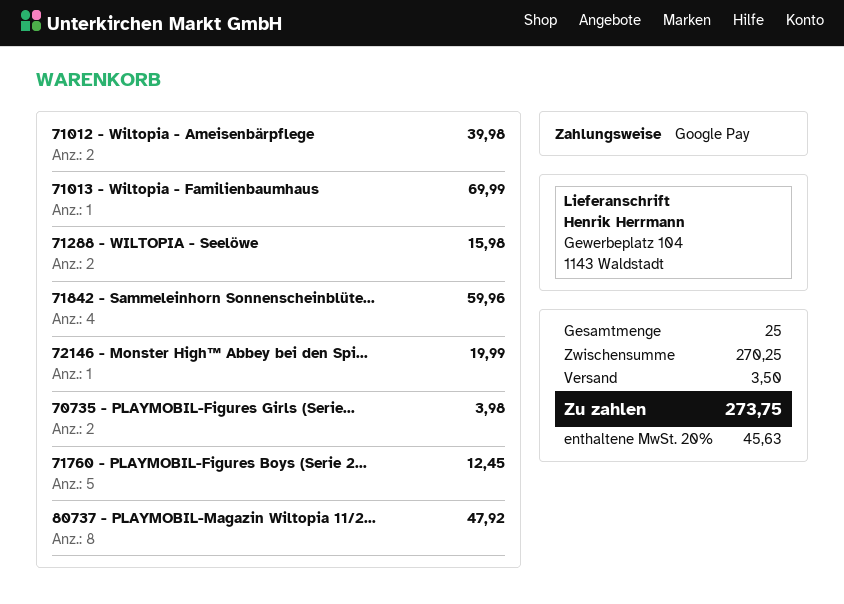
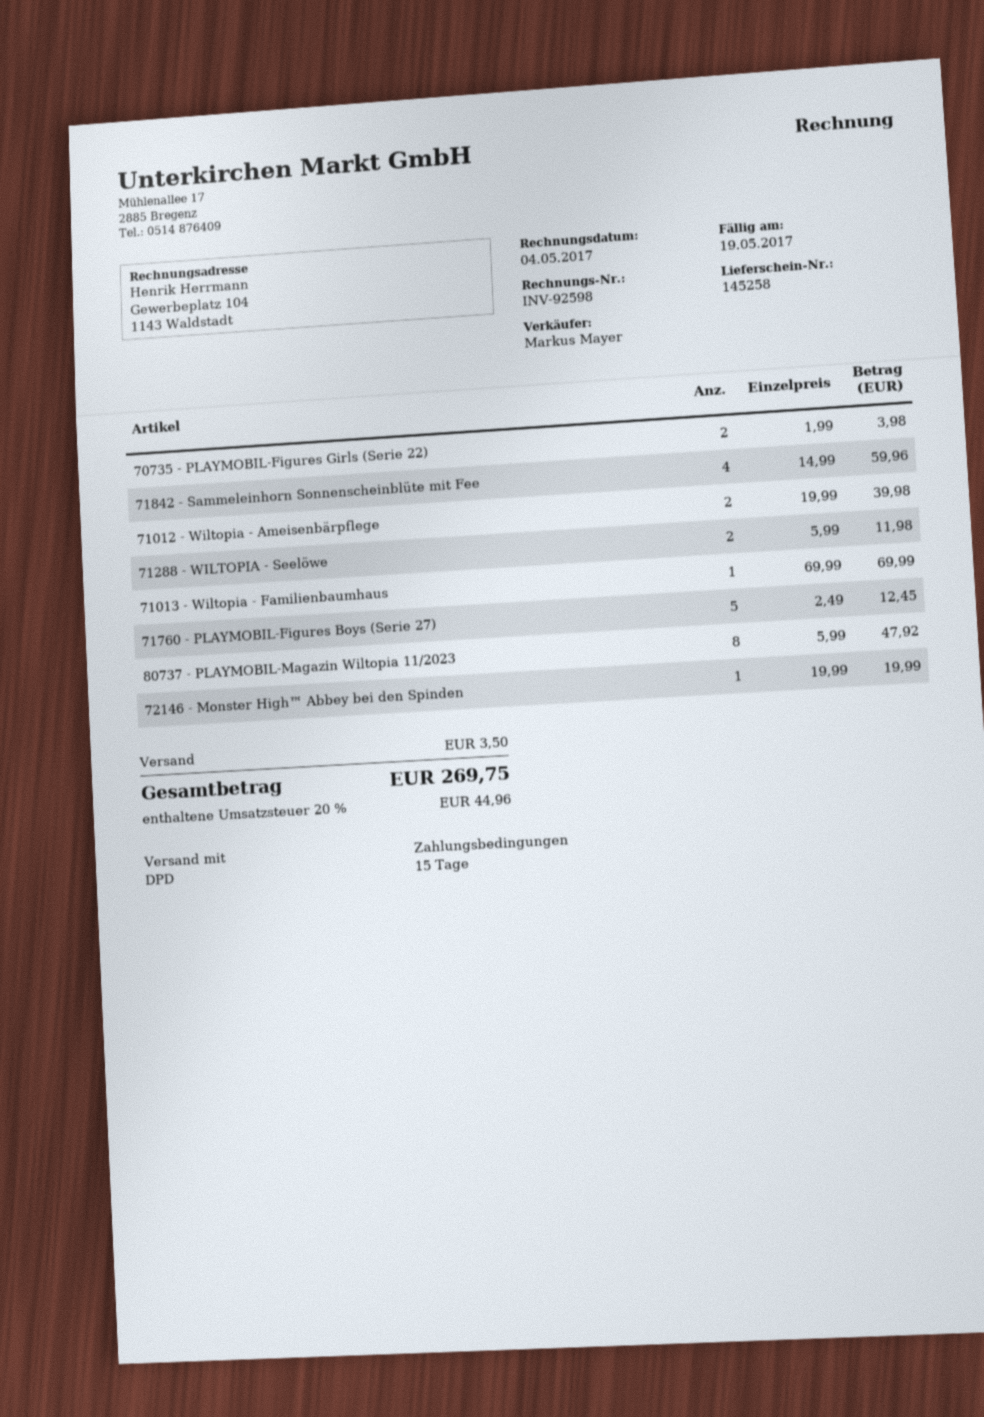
71288 - WILTOPIA - Seelöwe: 2 for 15.98 -> 2 for 11.98
tax: 20% = 45.63 -> 20% = 44.96
total: 273.75 -> 269.75

